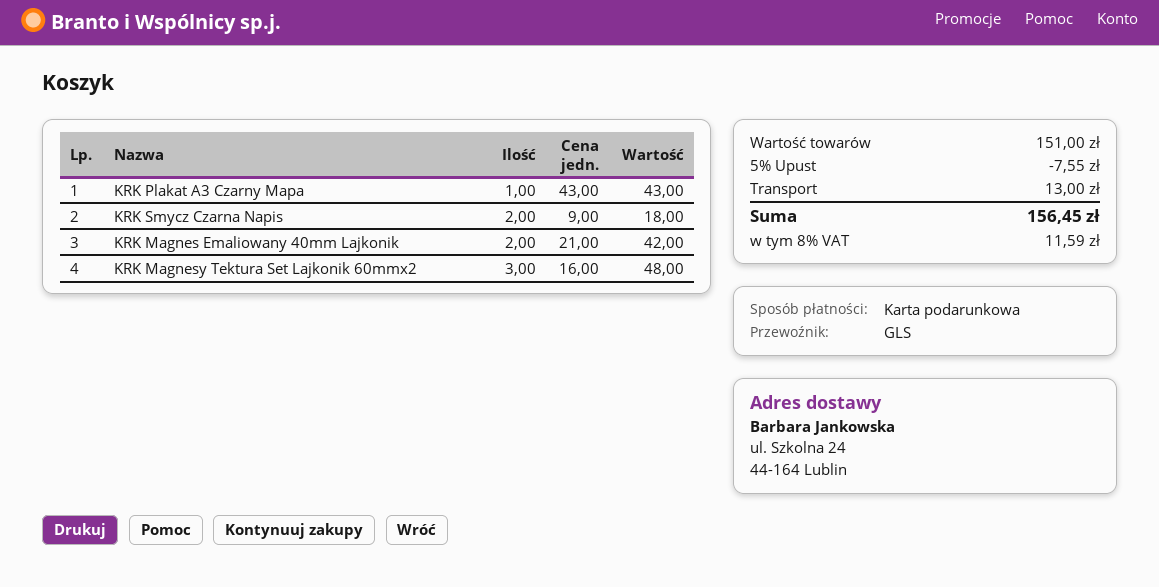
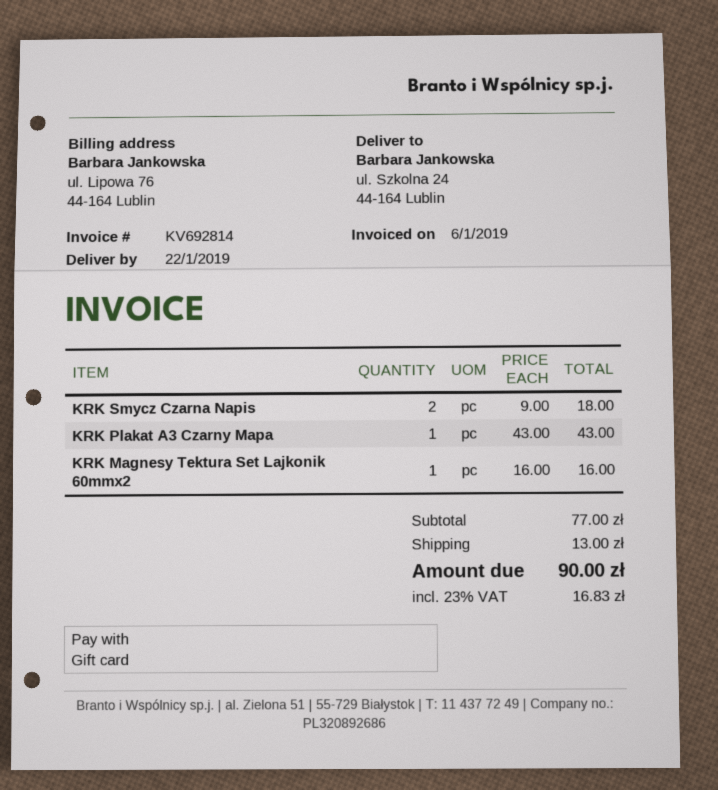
KRK Magnes Emaliowany 40mm Lajkonik: 2 x 21.00 = 42.00 -> none
KRK Magnesy Tektura Set Lajkonik 60mmx2: 3 x 16.00 = 48.00 -> 1 x 16.00 = 16.00
subtotal: 151.00 -> 77.00
discount: 5% = 7.55 -> none
tax: 8% = 11.59 -> 23% = 16.83
total: 156.45 -> 90.00

